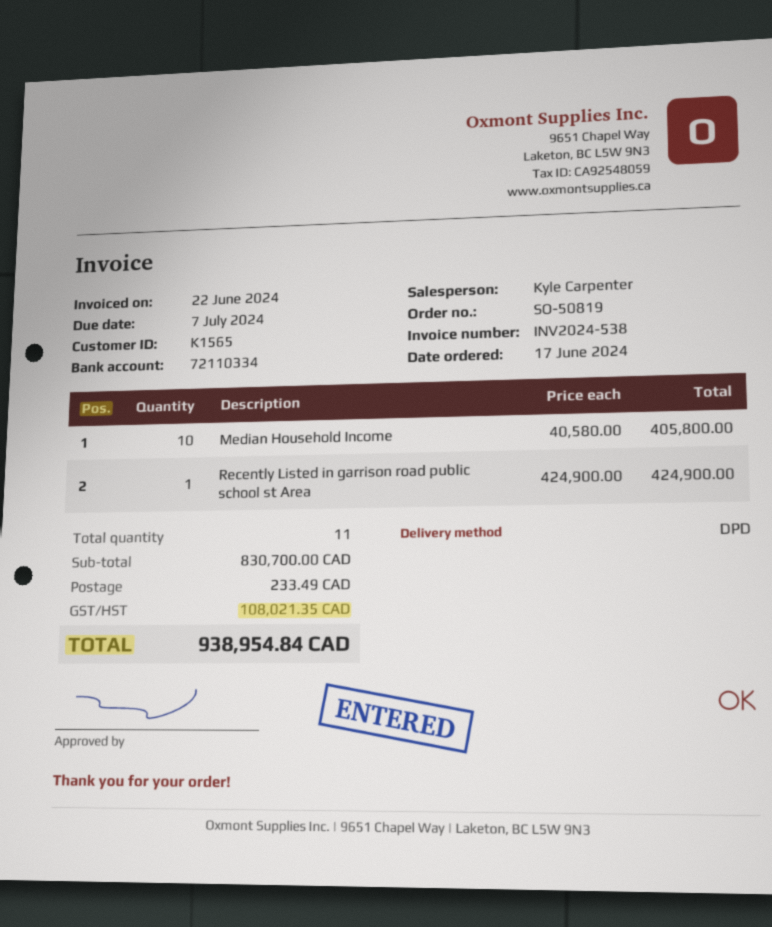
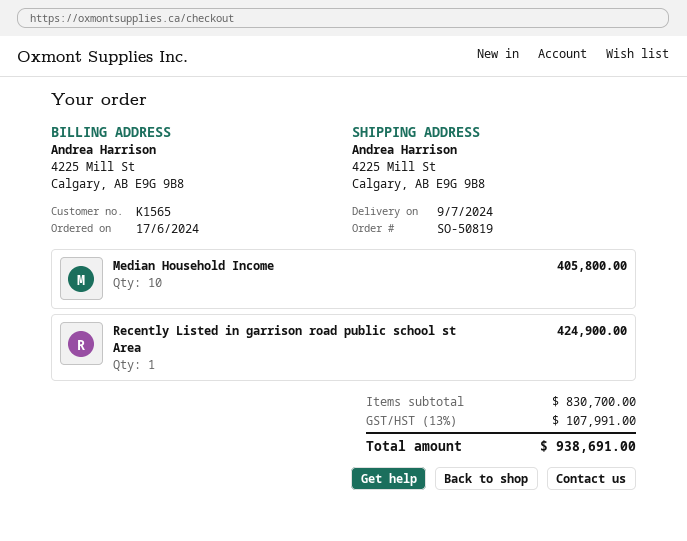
shipping: 233.49 -> none
tax: 108021.35 -> 107991.00
total: 938954.84 -> 938691.00

